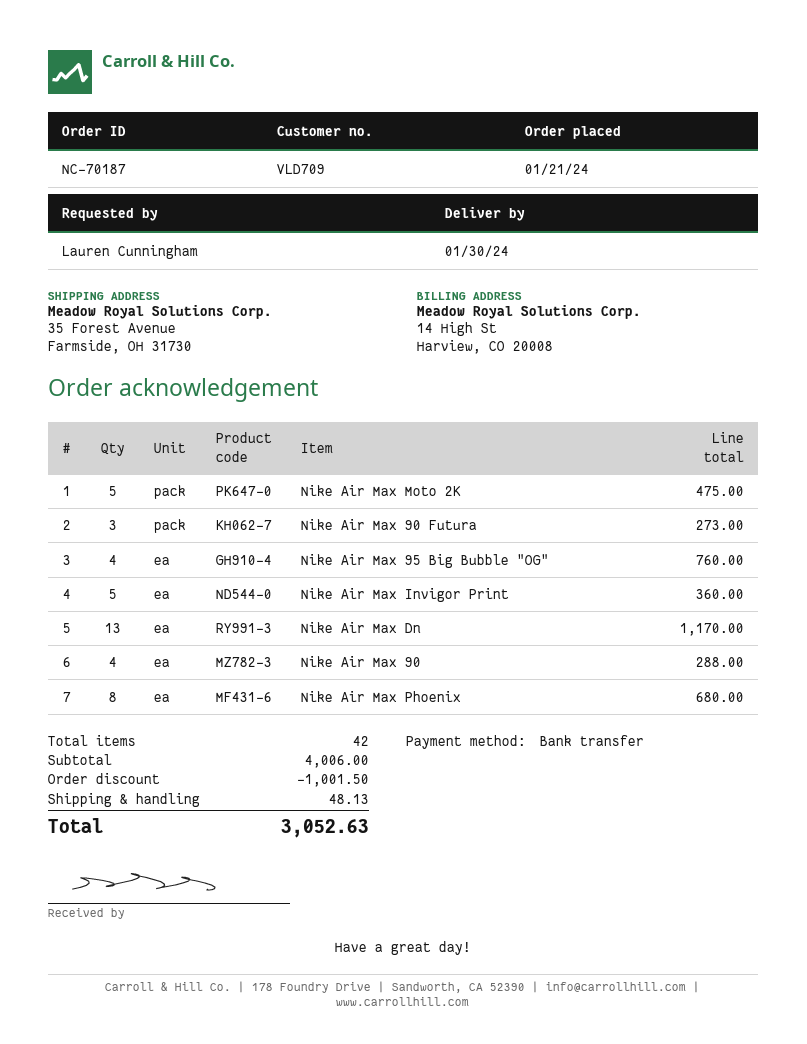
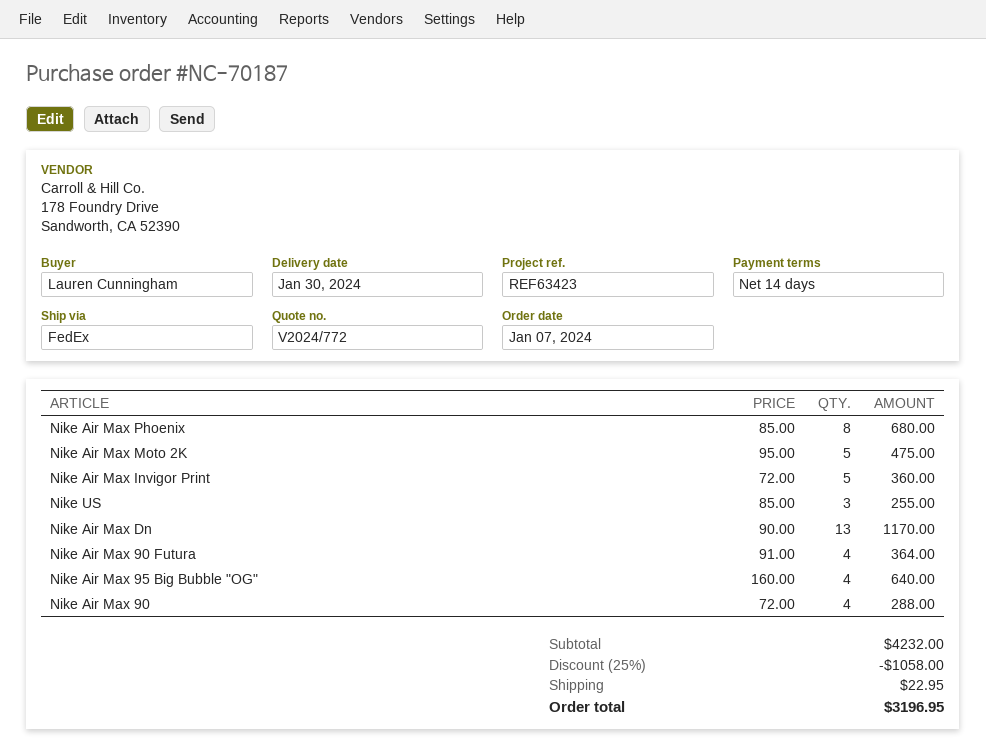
order date: 2024-01-21 -> 2024-01-07
Nike Air Max 90 Futura: 3 for 273.00 -> 4 for 364.00
Nike Air Max 95 Big Bubble "OG": 4 for 760.00 -> 4 for 640.00
Nike US: none -> 3 for 255.00
subtotal: 4006.00 -> 4232.00
discount: 1001.50 -> 1058.00
shipping: 48.13 -> 22.95
total: 3052.63 -> 3196.95

